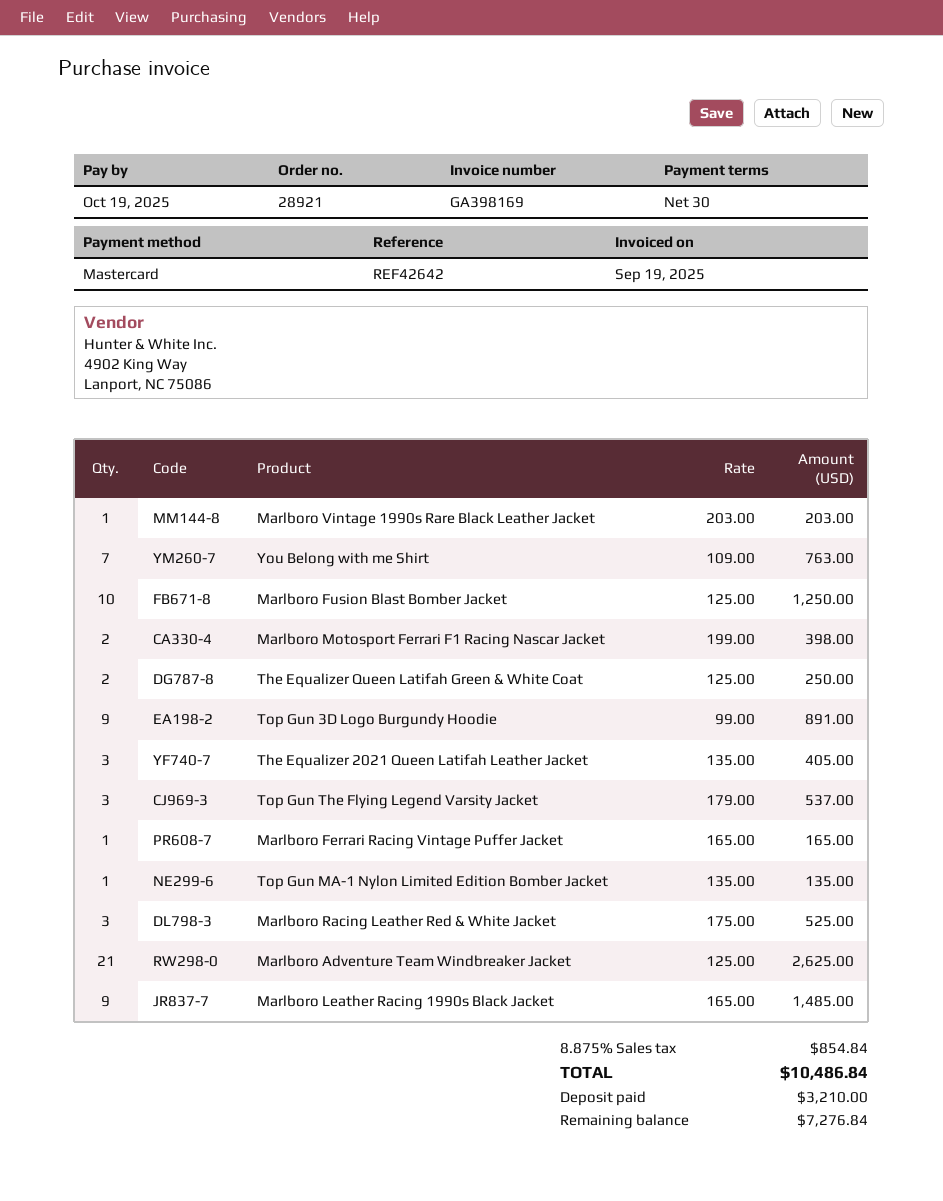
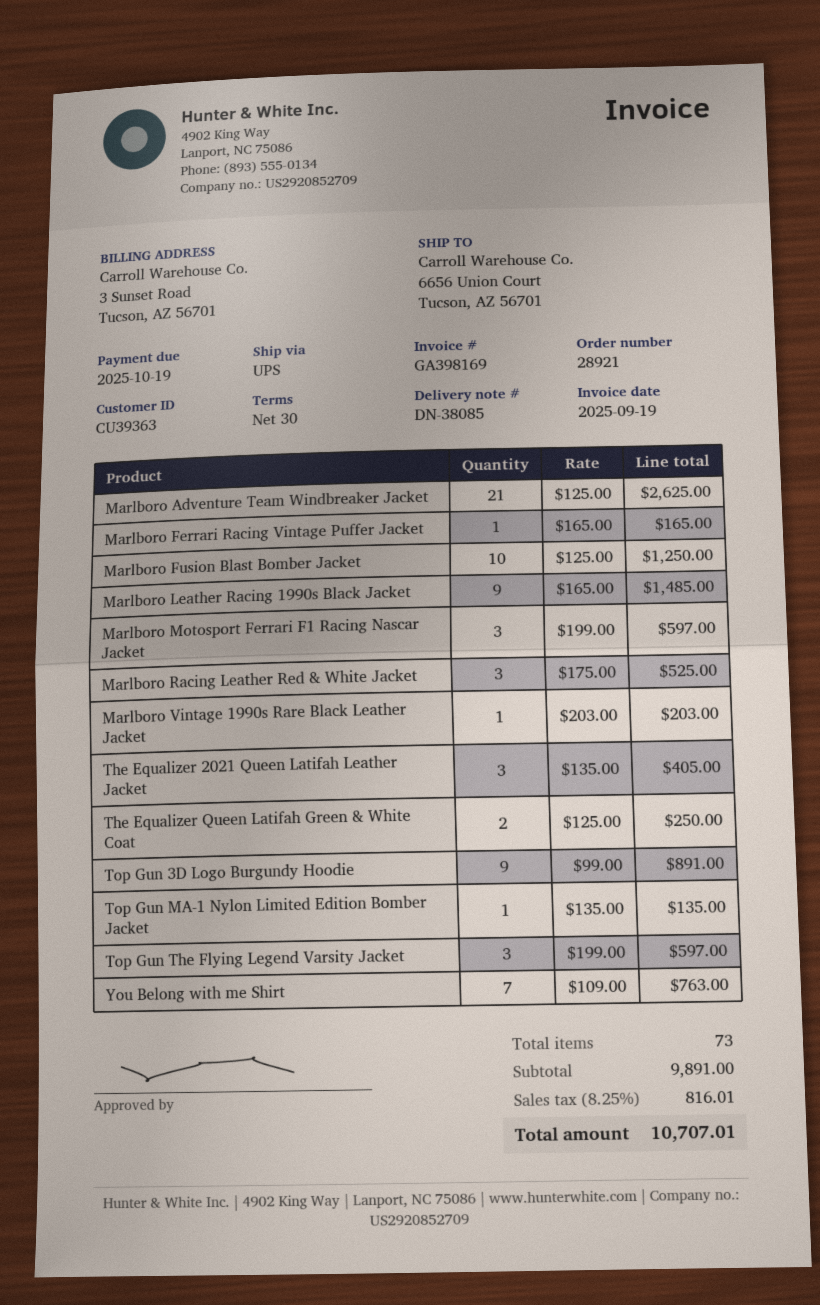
Marlboro Motosport Ferrari F1 Racing Nascar Jacket: 2 x 199.00 = 398.00 -> 3 x 199.00 = 597.00
Top Gun The Flying Legend Varsity Jacket: 3 x 179.00 = 537.00 -> 3 x 199.00 = 597.00
tax: 8.875% = 854.84 -> 8.25% = 816.01
total: 10486.84 -> 10707.01

